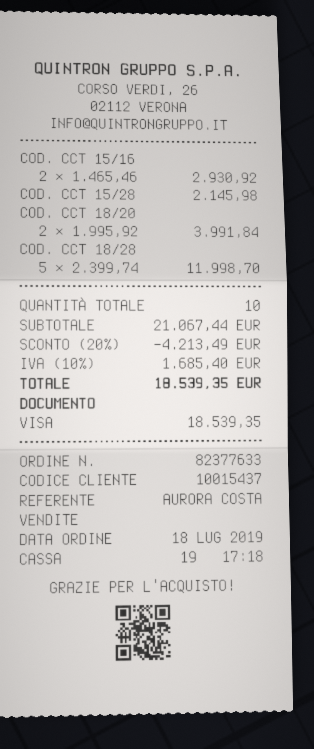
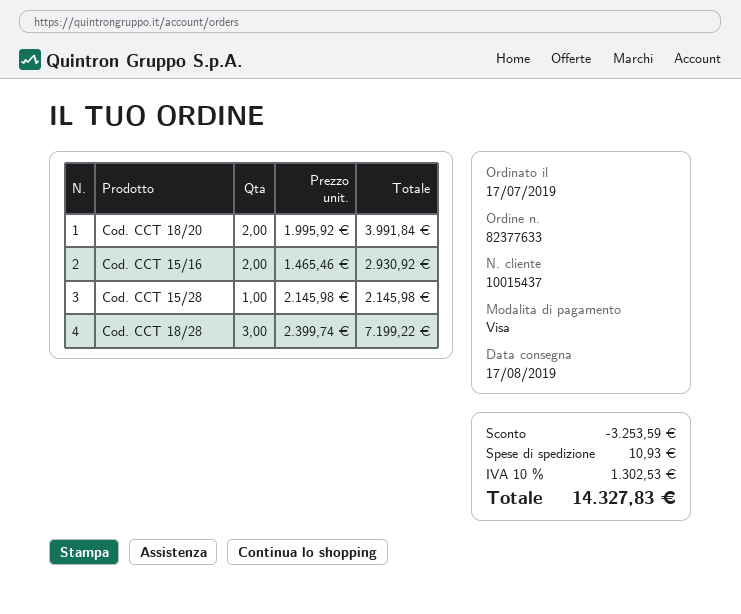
order date: 2019-07-18 -> 2019-07-17
COD. CCT 18/28: 5 x 2399.74 = 11998.70 -> 3 x 2399.74 = 7199.22
discount: 4213.49 -> 3253.59
shipping: none -> 10.93
tax: 10% = 1685.40 -> 10% = 1302.53
total: 18539.35 -> 14327.83

